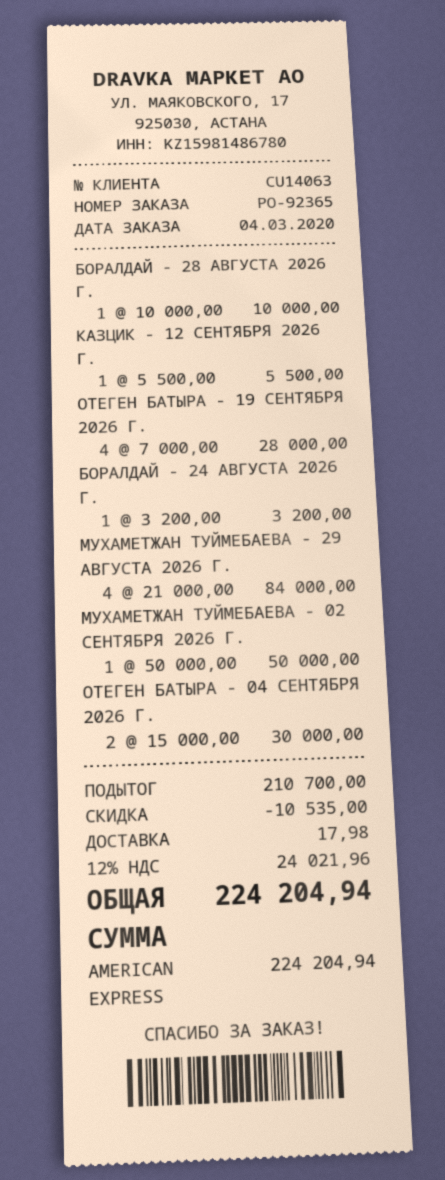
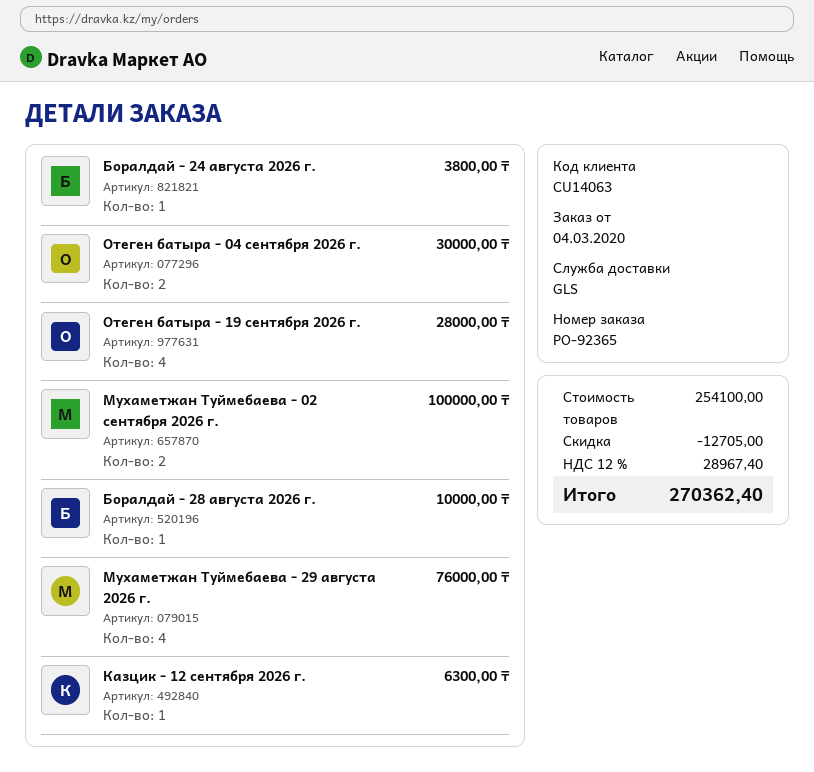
КАЗЦИК - 12 СЕНТЯБРЯ 2026 Г.: 1 for 5500.00 -> 1 for 6300.00
БОРАЛДАЙ - 24 АВГУСТА 2026 Г.: 1 for 3200.00 -> 1 for 3800.00
МУХАМЕТЖАН ТУЙМЕБАЕВА - 29 АВГУСТА 2026 Г.: 4 for 84000.00 -> 4 for 76000.00
МУХАМЕТЖАН ТУЙМЕБАЕВА - 02 СЕНТЯБРЯ 2026 Г.: 1 for 50000.00 -> 2 for 100000.00
subtotal: 210700.00 -> 254100.00
discount: 10535.00 -> 12705.00
shipping: 17.98 -> none
tax: 12% = 24021.96 -> 12% = 28967.40
total: 224204.94 -> 270362.40

